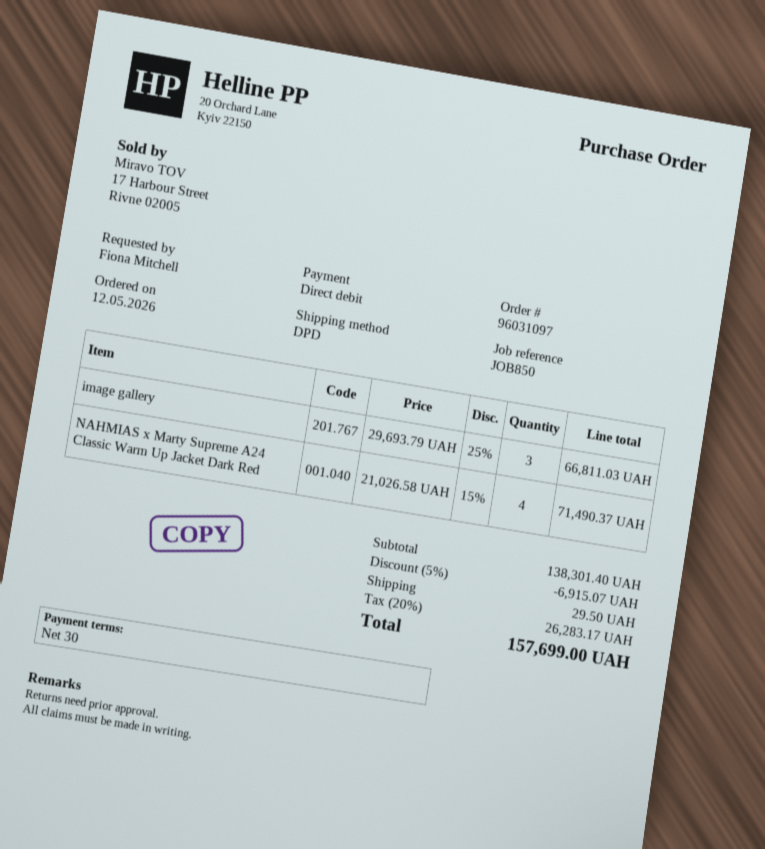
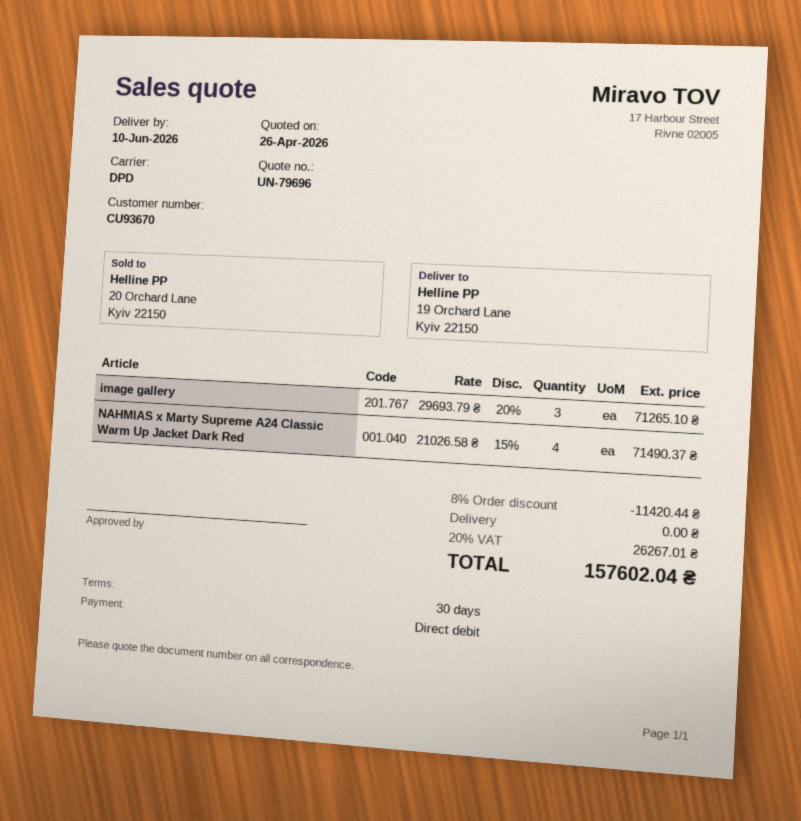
image gallery: 3 x 29693.79 - 25% = 66811.03 -> 3 x 29693.79 - 20% = 71265.10
discount: 5% = 6915.07 -> 8% = 11420.44
shipping: 29.50 -> 0.00
tax: 20% = 26283.17 -> 20% = 26267.01
total: 157699.00 -> 157602.04

